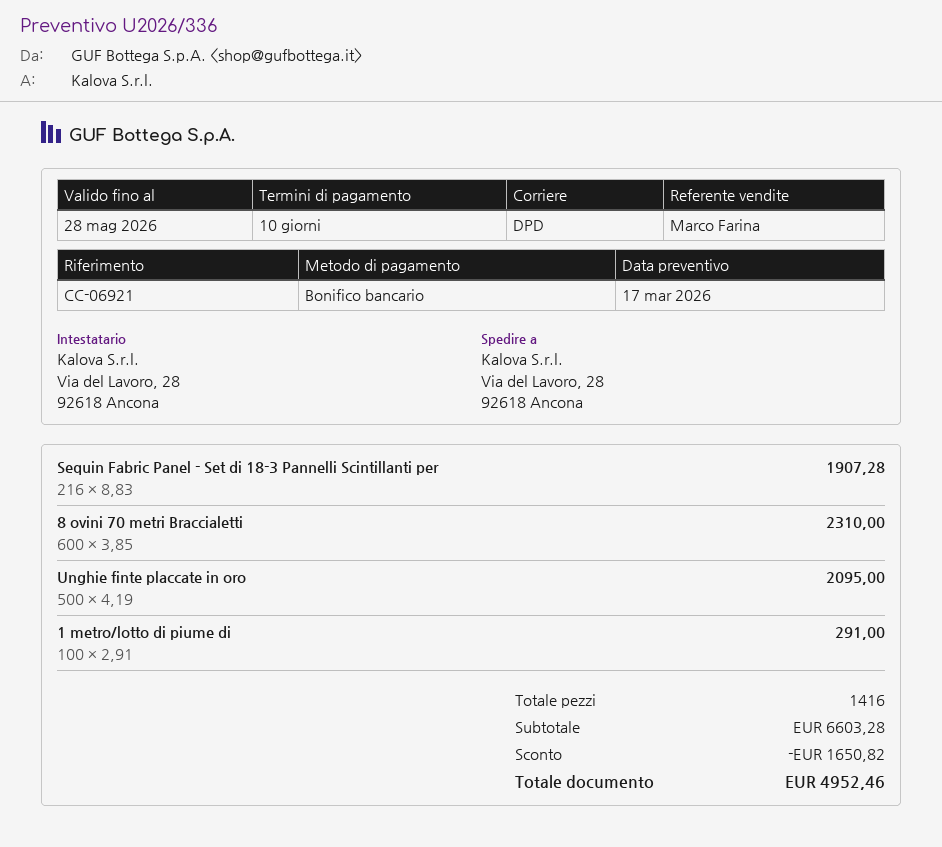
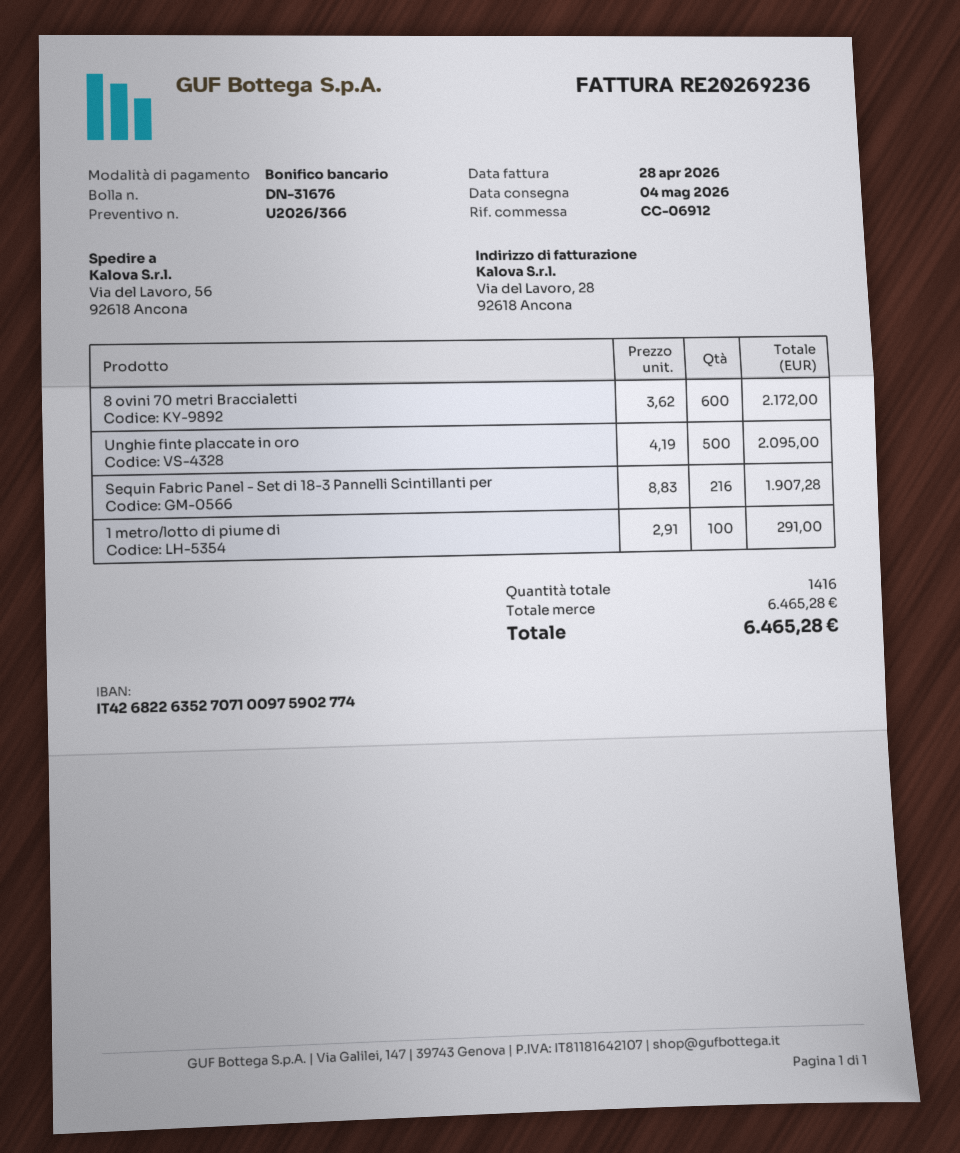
quote number: U2026/336 -> U2026/366
reference: CC-06921 -> CC-06912
ship to: Via del Lavoro, 28, 92618 Ancona -> Via del Lavoro, 56, 92618 Ancona
8 ovini 70 metri Braccialetti: 600 x 3.85 = 2310.00 -> 600 x 3.62 = 2172.00
subtotal: 6603.28 -> 6465.28
discount: 1650.82 -> none
total: 4952.46 -> 6465.28

